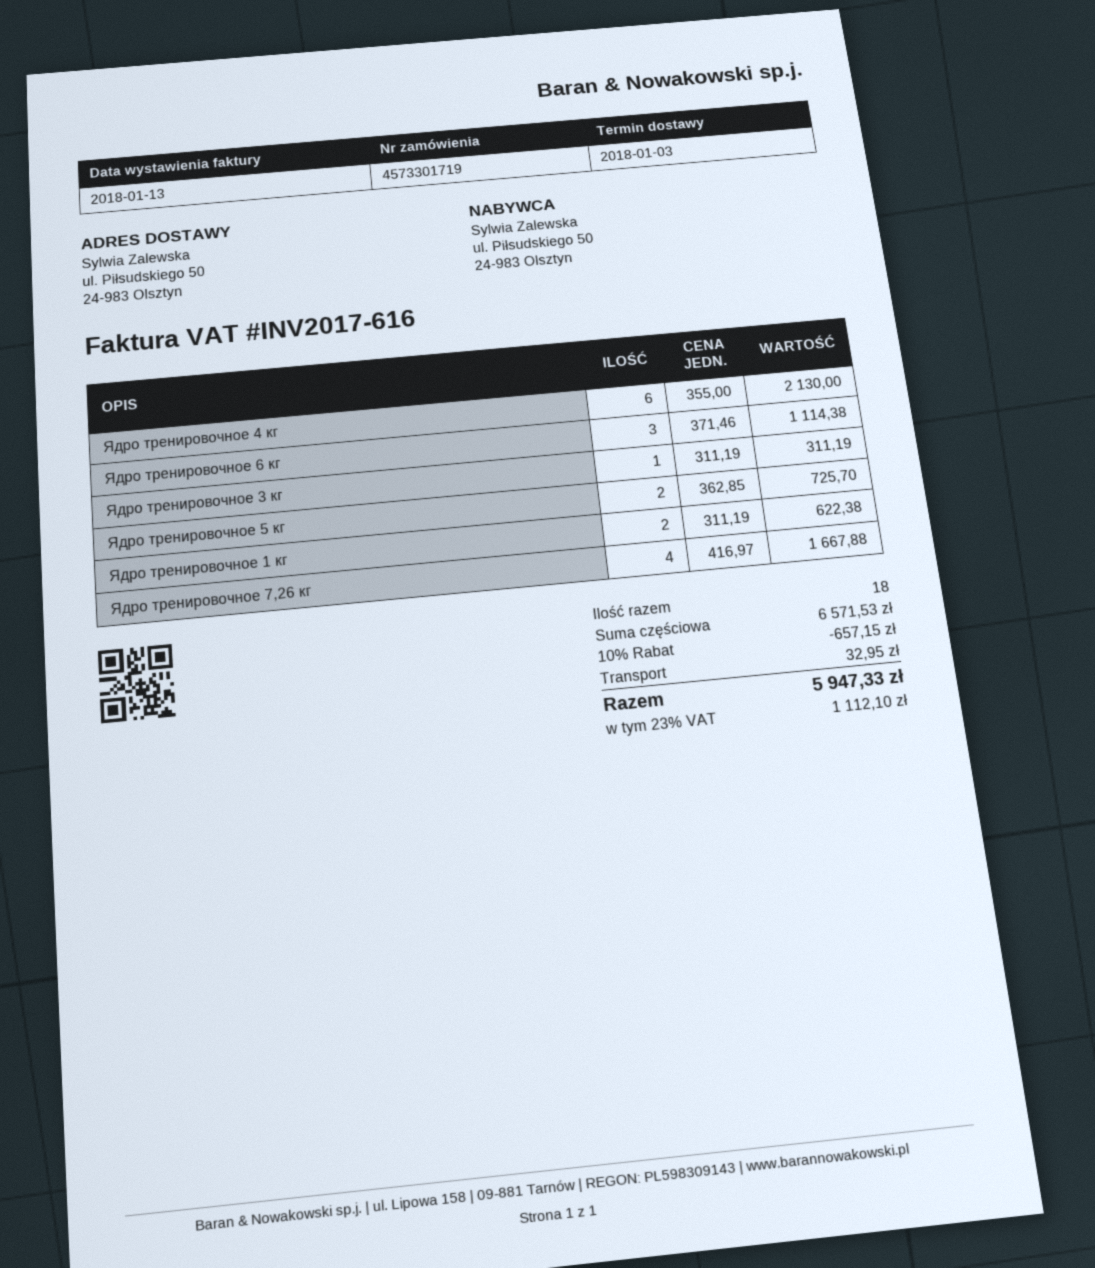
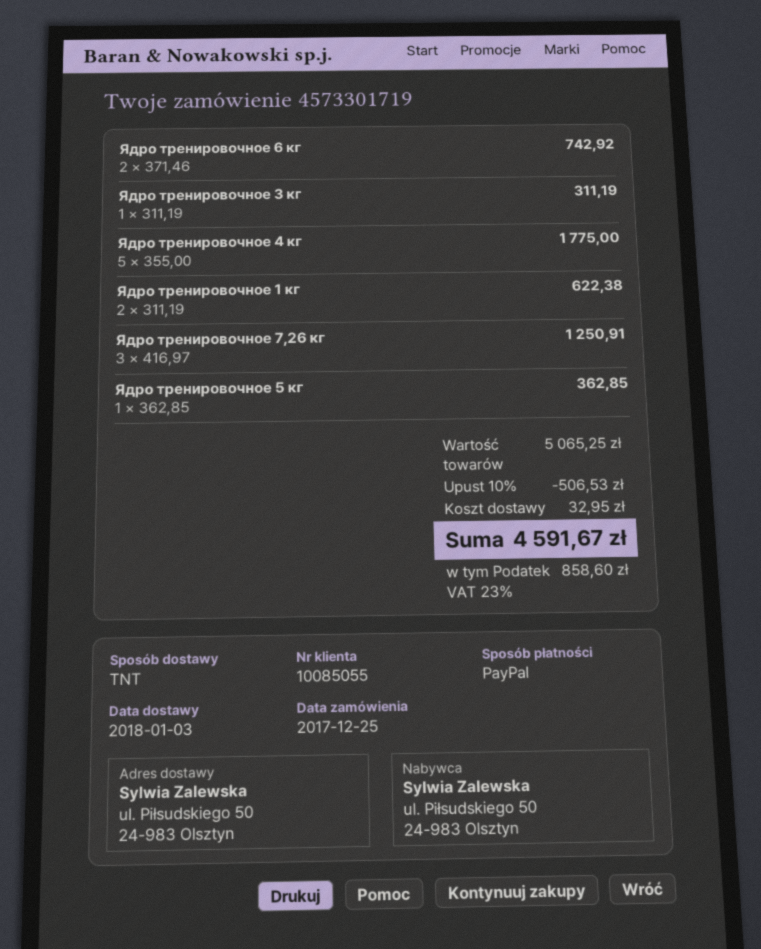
Ядро тренировочное 4 кг: 6 x 355.00 = 2130.00 -> 5 x 355.00 = 1775.00
Ядро тренировочное 6 кг: 3 x 371.46 = 1114.38 -> 2 x 371.46 = 742.92
Ядро тренировочное 5 кг: 2 x 362.85 = 725.70 -> 1 x 362.85 = 362.85
Ядро тренировочное 7,26 кг: 4 x 416.97 = 1667.88 -> 3 x 416.97 = 1250.91
subtotal: 6571.53 -> 5065.25
discount: 10% = 657.15 -> 10% = 506.53
tax: 23% = 1112.10 -> 23% = 858.60
total: 5947.33 -> 4591.67

